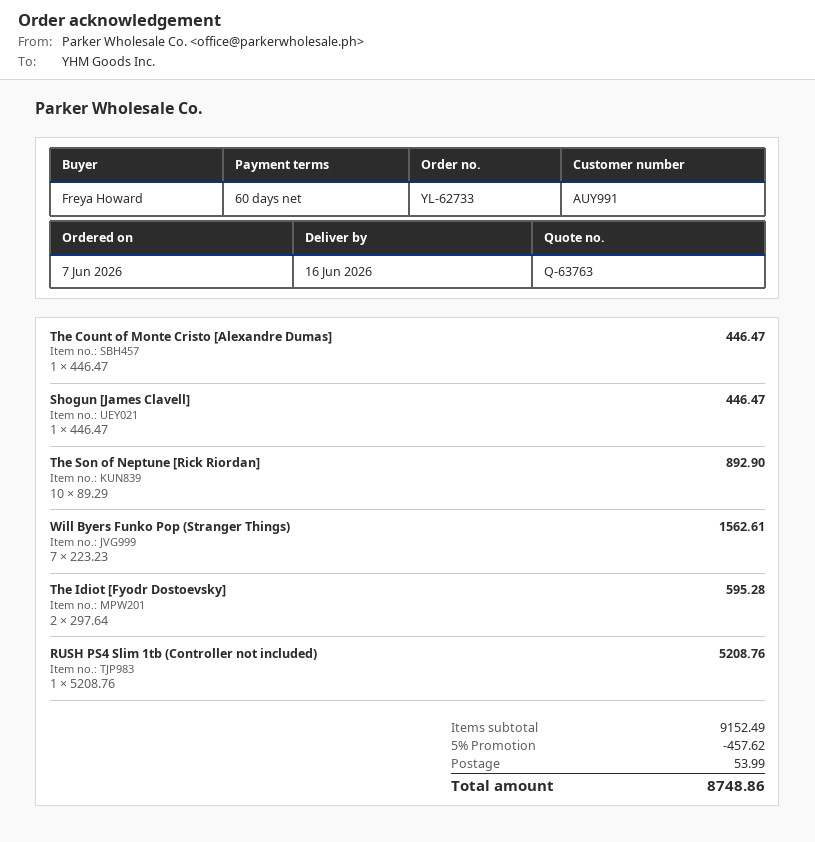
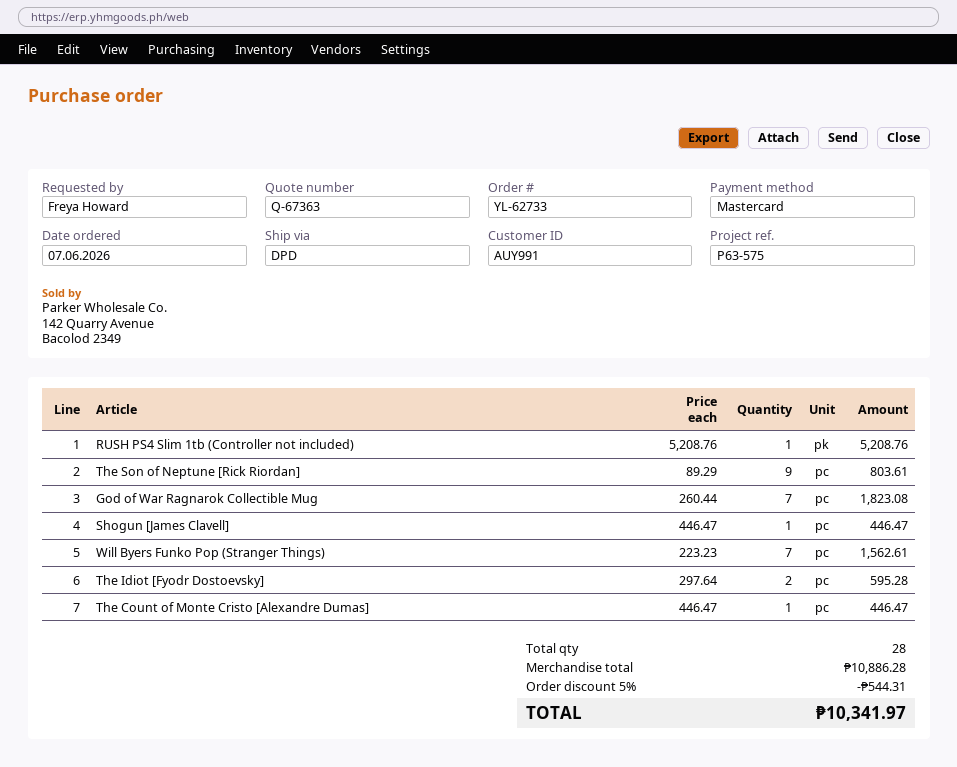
quote number: Q-63763 -> Q-67363
The Son of Neptune [Rick Riordan]: 10 x 89.29 = 892.90 -> 9 x 89.29 = 803.61
God of War Ragnarok Collectible Mug: none -> 7 x 260.44 = 1823.08
subtotal: 9152.49 -> 10886.28
discount: 5% = 457.62 -> 5% = 544.31
shipping: 53.99 -> none
total: 8748.86 -> 10341.97

